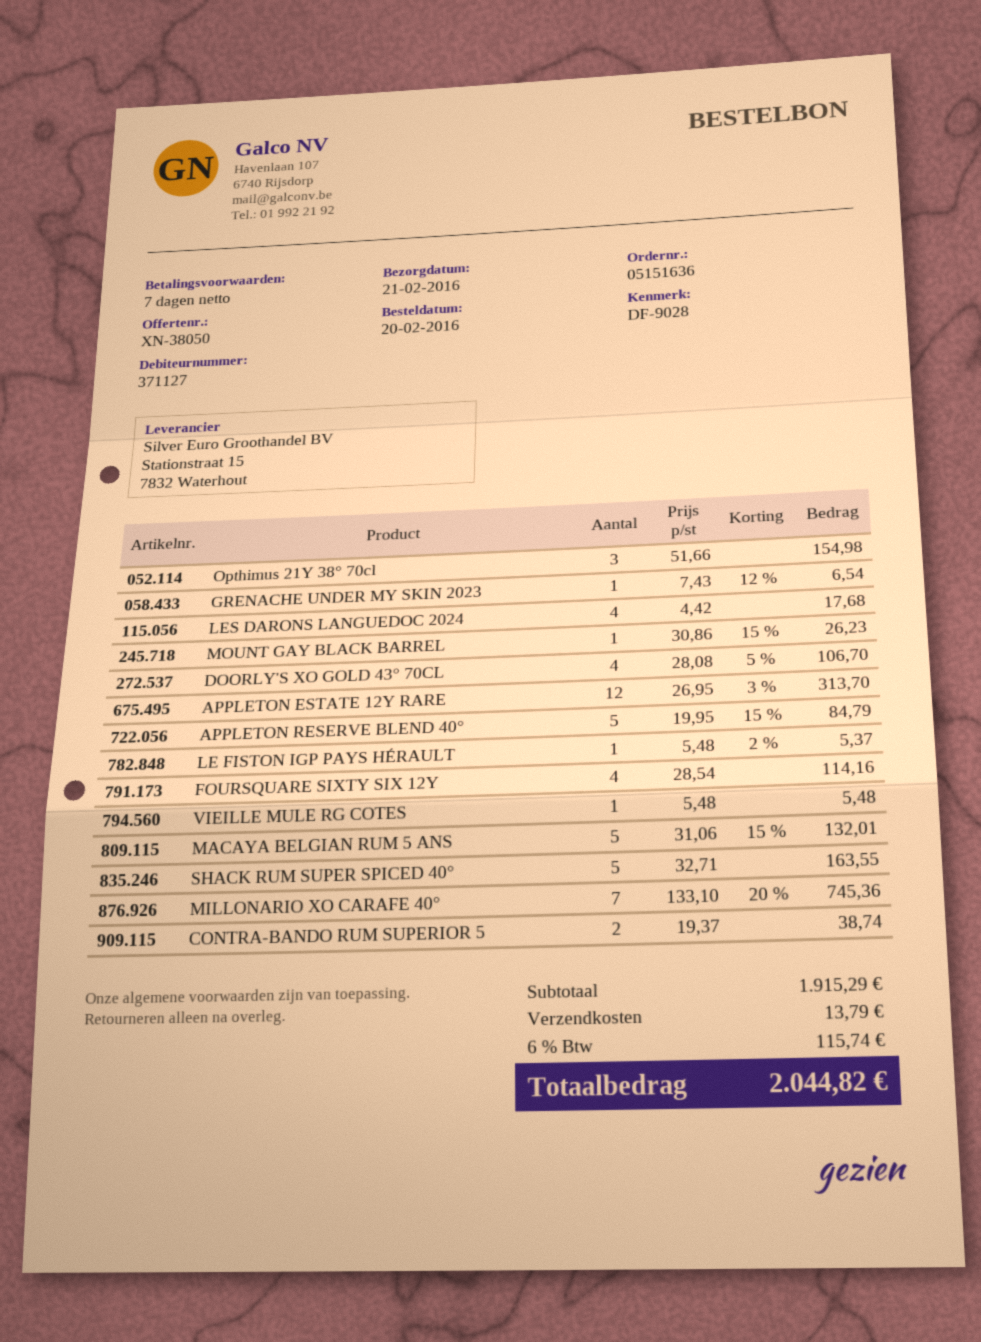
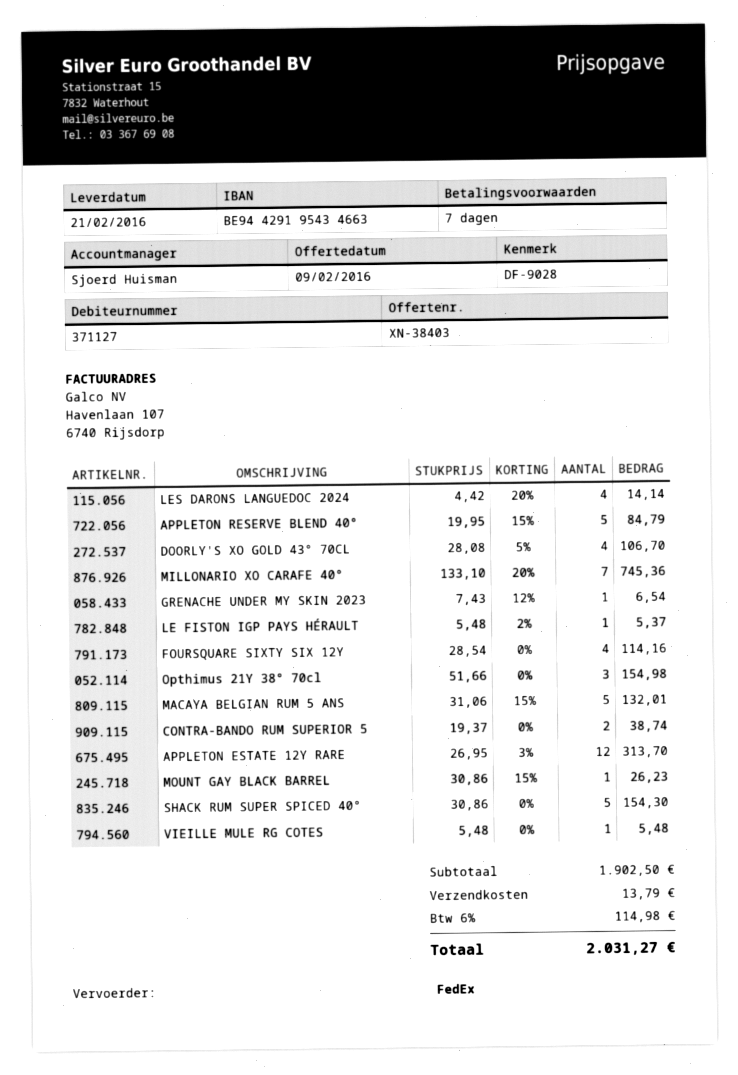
quote number: XN-38050 -> XN-38403
LES DARONS LANGUEDOC 2024: 4 x 4.42 = 17.68 -> 4 x 4.42 - 20% = 14.14
SHACK RUM SUPER SPICED 40°: 5 x 32.71 = 163.55 -> 5 x 30.86 = 154.30
subtotal: 1915.29 -> 1902.50
tax: 6% = 115.74 -> 6% = 114.98
total: 2044.82 -> 2031.27

